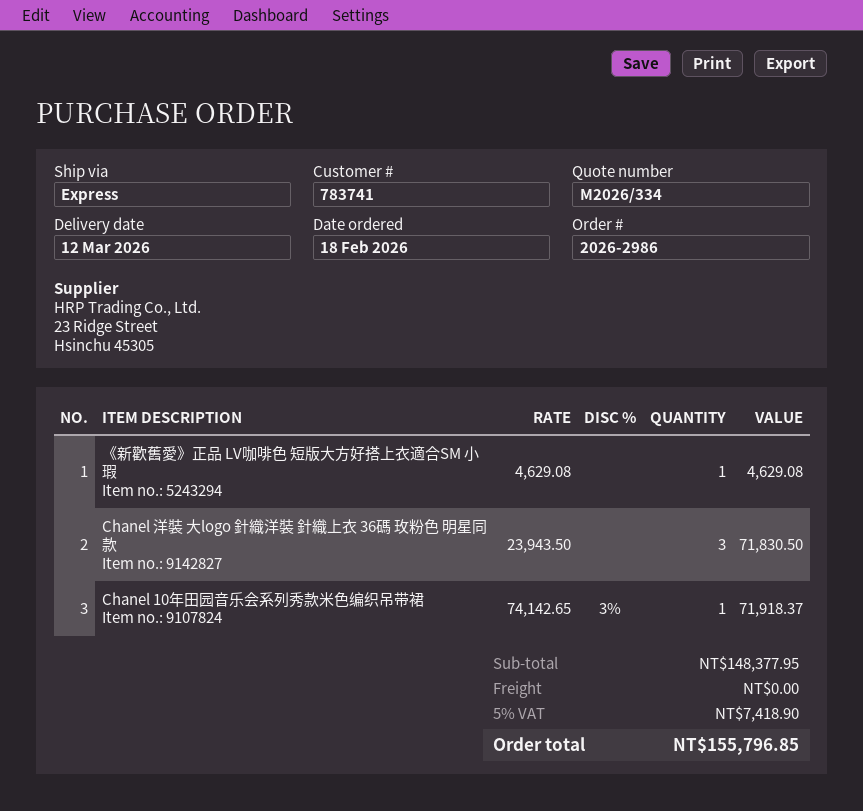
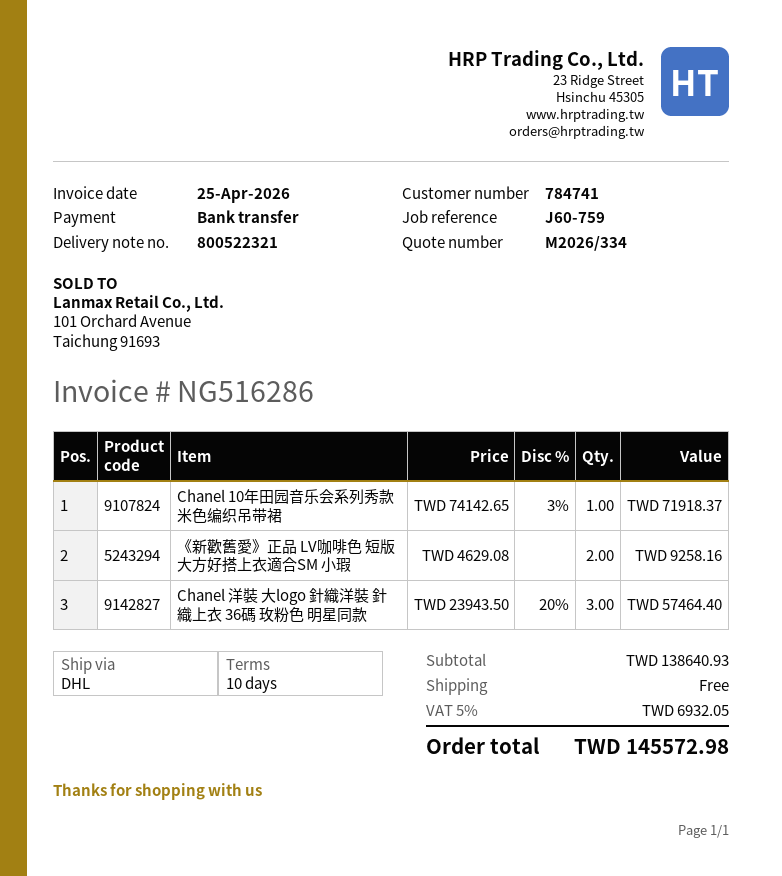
customer number: 783741 -> 784741
shipping method: express -> DHL
《新歡舊愛》正品 LV咖啡色 短版大方好搭上衣適合SM 小瑕: 1 x 4629.08 = 4629.08 -> 2 x 4629.08 = 9258.16
Chanel 洋裝 大logo 針織洋裝 針織上衣 36碼 玫粉色 明星同款: 3 x 23943.50 = 71830.50 -> 3 x 23943.50 - 20% = 57464.40
subtotal: 148377.95 -> 138640.93
tax: 5% = 7418.90 -> 5% = 6932.05
total: 155796.85 -> 145572.98

